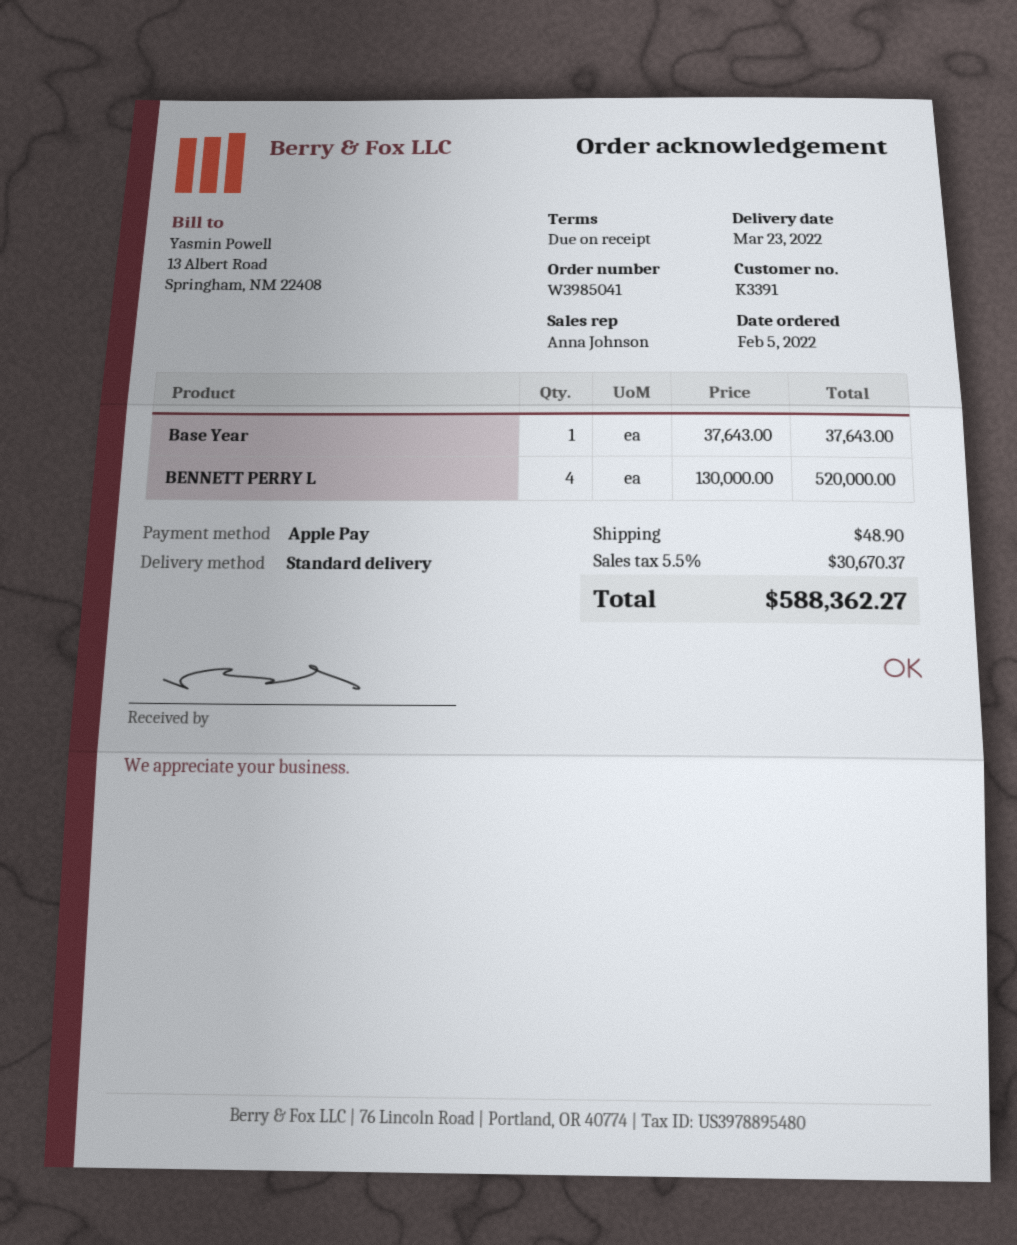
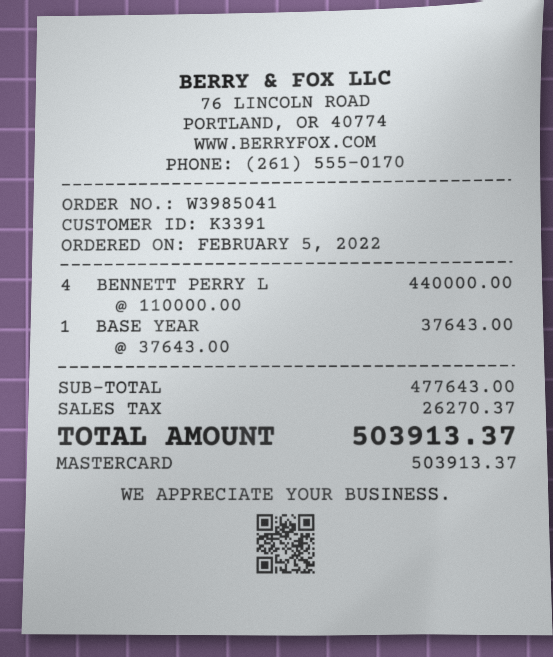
payment method: Apple Pay -> Mastercard
BENNETT PERRY L: 4 x 130000.00 = 520000.00 -> 4 x 110000.00 = 440000.00
shipping: 48.90 -> none
tax: 30670.37 -> 26270.37
total: 588362.27 -> 503913.37

